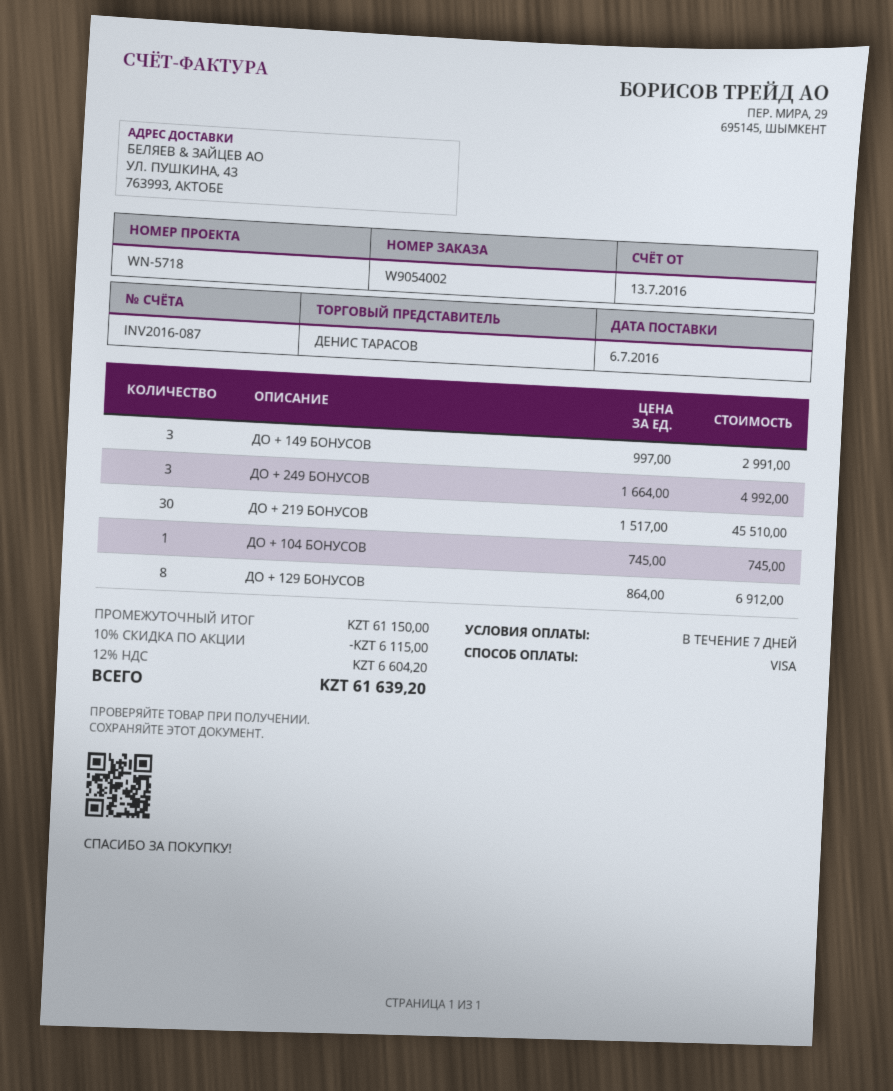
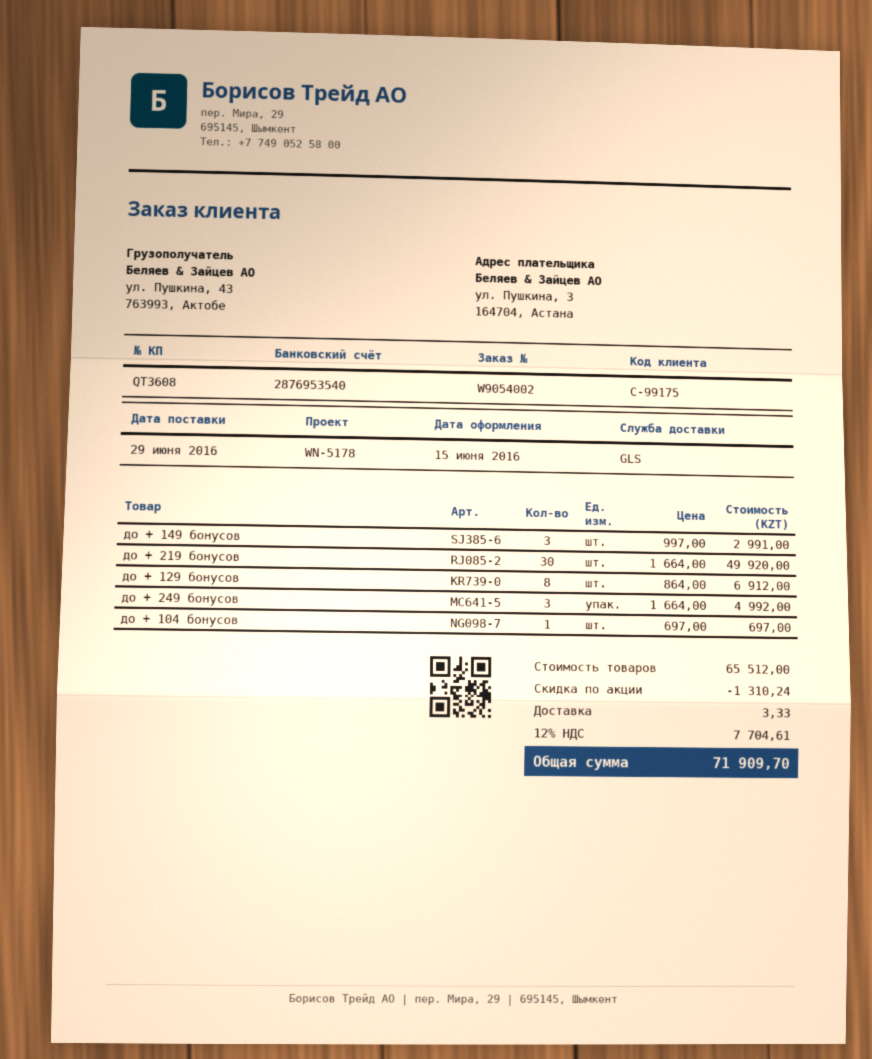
delivery date: 2016-07-06 -> 2016-06-29
reference: WN-5718 -> WN-5178
ДО + 219 БОНУСОВ: 30 x 1517.00 = 45510.00 -> 30 x 1664.00 = 49920.00
ДО + 104 БОНУСОВ: 1 x 745.00 = 745.00 -> 1 x 697.00 = 697.00
subtotal: 61150.00 -> 65512.00
discount: 6115.00 -> 1310.24
shipping: none -> 3.33
tax: 12% = 6604.20 -> 12% = 7704.61
total: 61639.20 -> 71909.70

